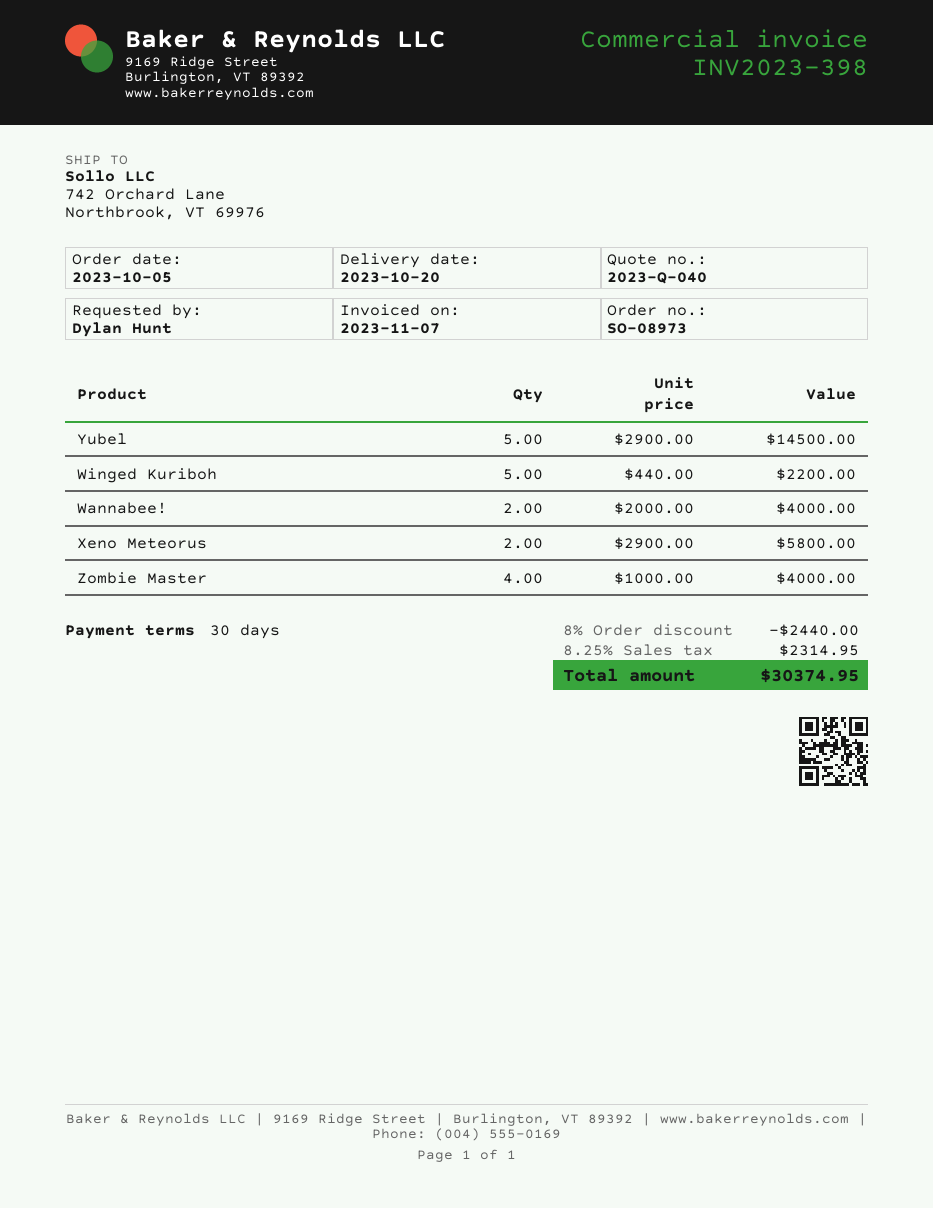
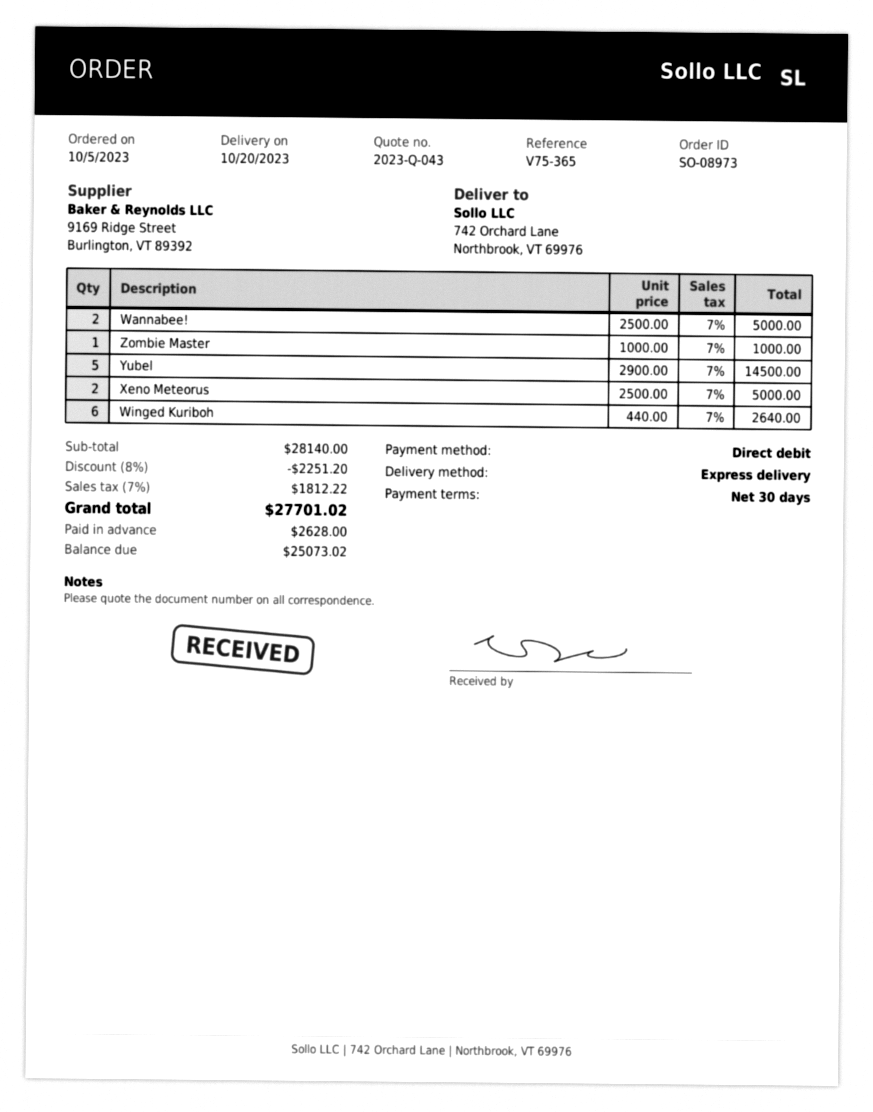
quote number: 2023-Q-040 -> 2023-Q-043
Winged Kuriboh: 5 x 440.00 = 2200.00 -> 6 x 440.00 = 2640.00
Wannabee!: 2 x 2000.00 = 4000.00 -> 2 x 2500.00 = 5000.00
Xeno Meteorus: 2 x 2900.00 = 5800.00 -> 2 x 2500.00 = 5000.00
Zombie Master: 4 x 1000.00 = 4000.00 -> 1 x 1000.00 = 1000.00
discount: 8% = 2440.00 -> 8% = 2251.20
tax: 8.25% = 2314.95 -> 7% = 1812.22
total: 30374.95 -> 27701.02

